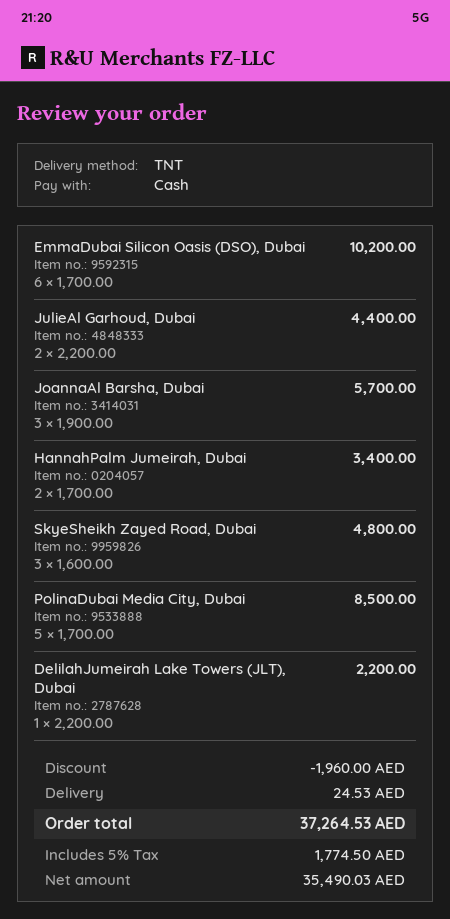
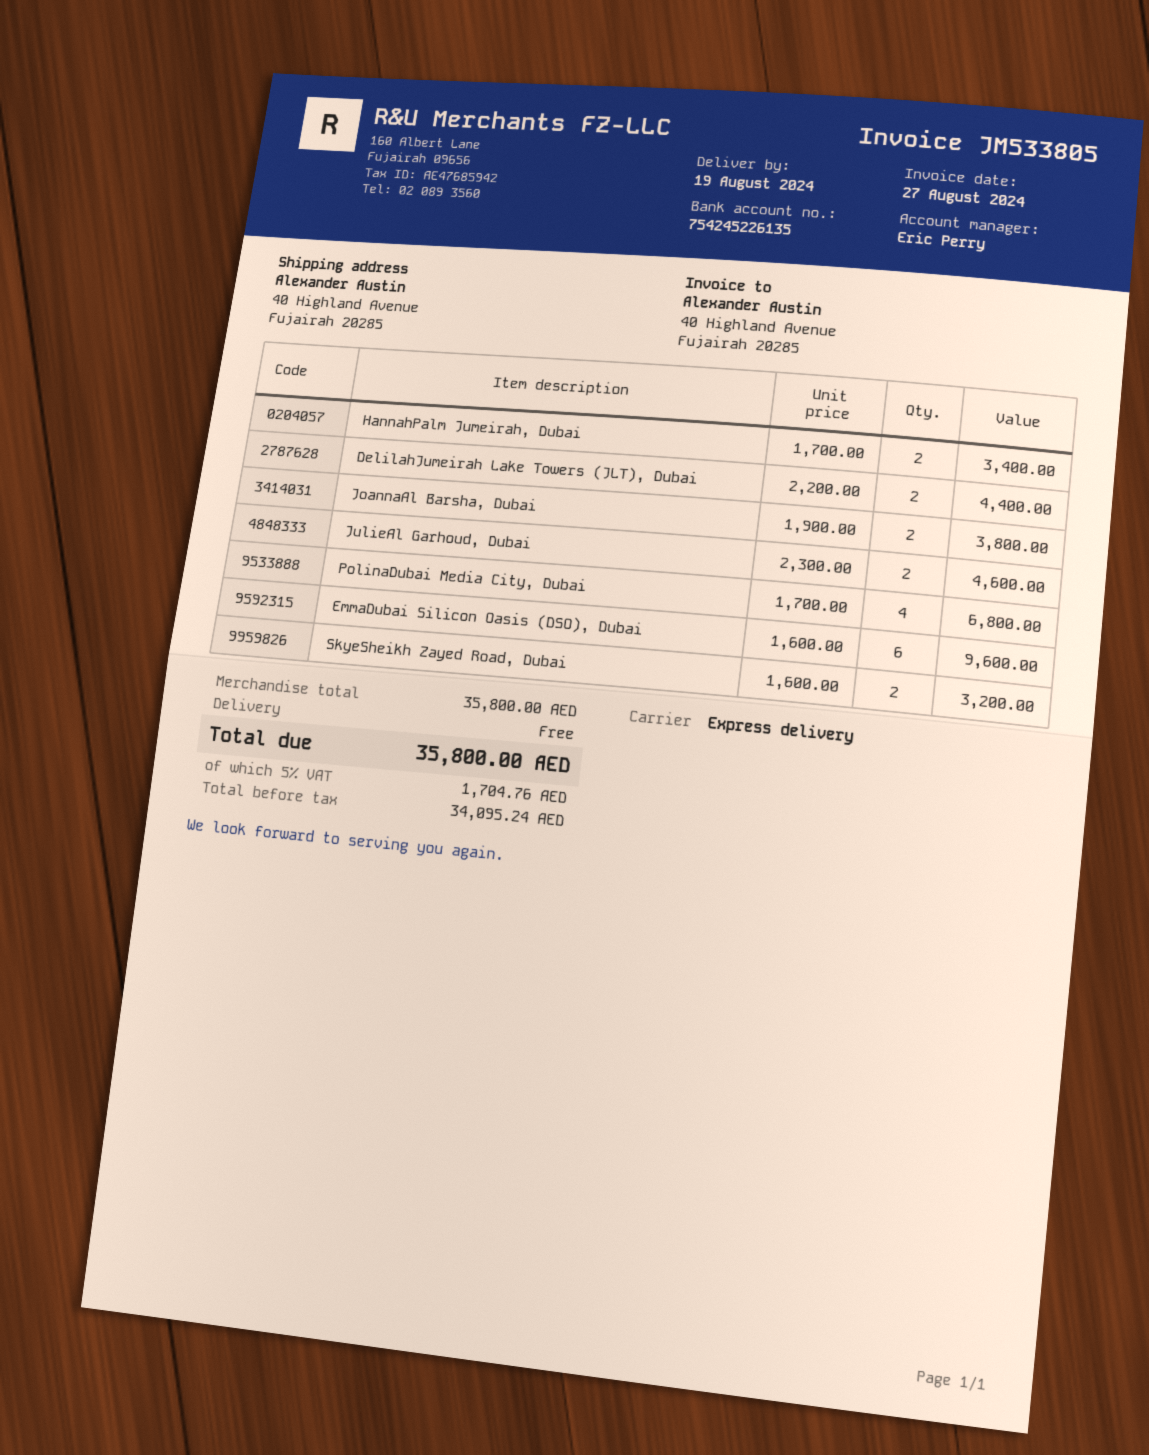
shipping method: TNT -> express
EmmaDubai Silicon Oasis (DSO), Dubai: 6 x 1700.00 = 10200.00 -> 6 x 1600.00 = 9600.00
JulieAl Garhoud, Dubai: 2 x 2200.00 = 4400.00 -> 2 x 2300.00 = 4600.00
JoannaAl Barsha, Dubai: 3 x 1900.00 = 5700.00 -> 2 x 1900.00 = 3800.00
SkyeSheikh Zayed Road, Dubai: 3 x 1600.00 = 4800.00 -> 2 x 1600.00 = 3200.00
PolinaDubai Media City, Dubai: 5 x 1700.00 = 8500.00 -> 4 x 1700.00 = 6800.00
DelilahJumeirah Lake Towers (JLT), Dubai: 1 x 2200.00 = 2200.00 -> 2 x 2200.00 = 4400.00
discount: 1960.00 -> none
shipping: 24.53 -> 0.00
net: 35490.03 -> 34095.24
tax: 5% = 1774.50 -> 5% = 1704.76
total: 37264.53 -> 35800.00

